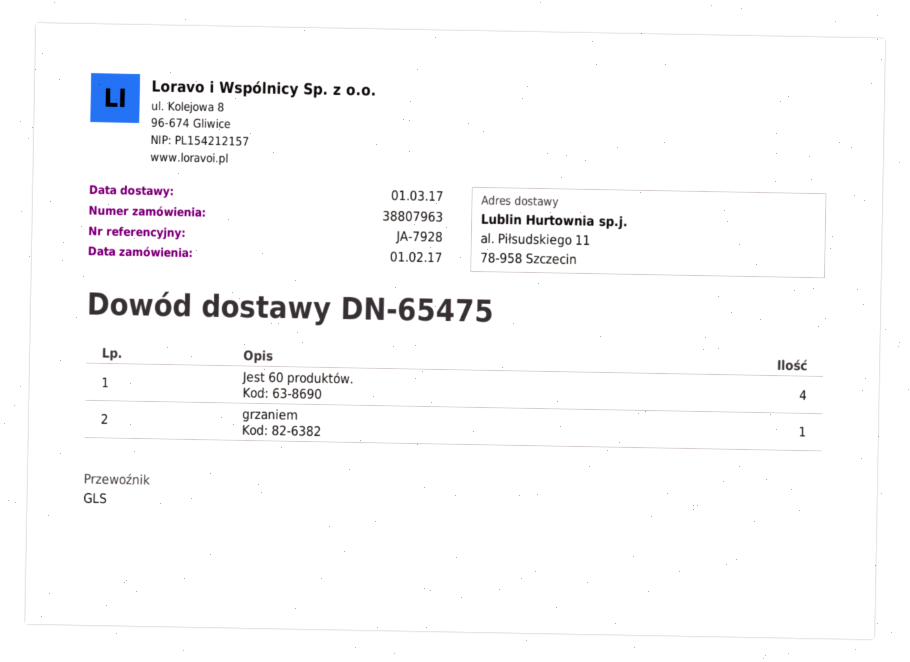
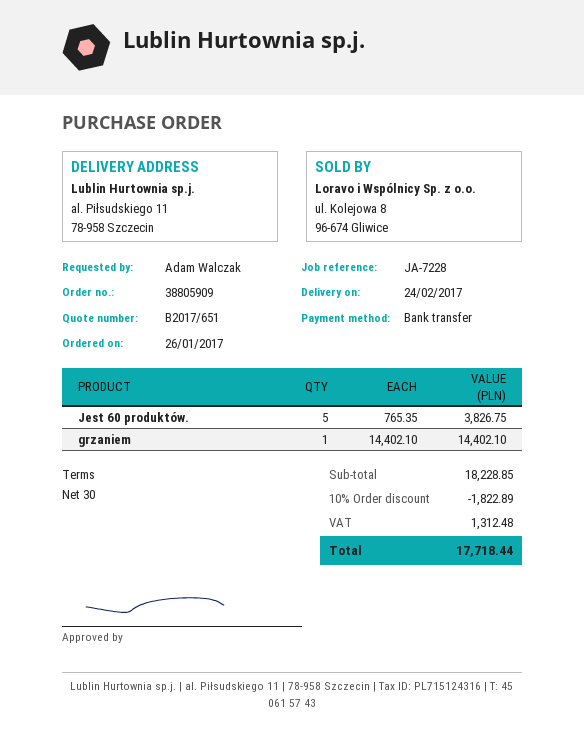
order number: 38807963 -> 38805909
order date: 2017-02-01 -> 2017-01-26
delivery date: 2017-03-01 -> 2017-02-24
reference: JA-7928 -> JA-7228
Jest 60 produktów.: 4 -> 5

